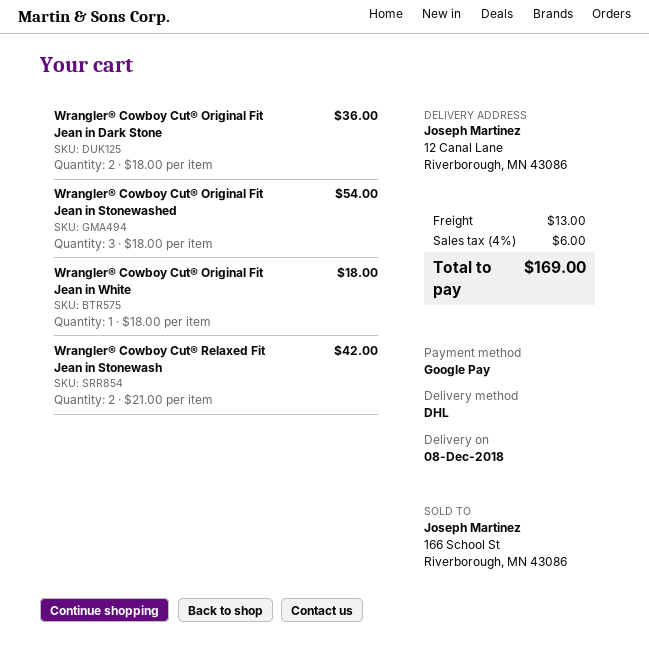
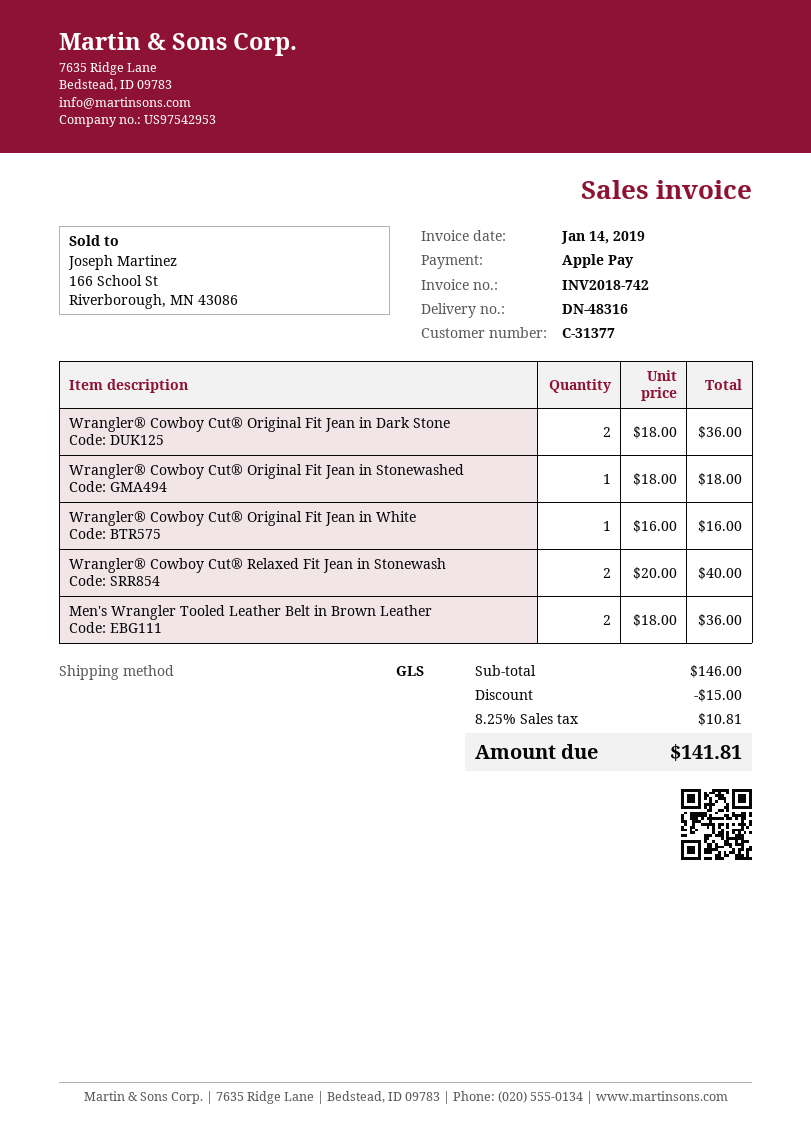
payment method: Google Pay -> Apple Pay
shipping method: DHL -> GLS
Wrangler® Cowboy Cut® Original Fit Jean in Stonewashed: 3 x 18.00 = 54.00 -> 1 x 18.00 = 18.00
Wrangler® Cowboy Cut® Original Fit Jean in White: 1 x 18.00 = 18.00 -> 1 x 16.00 = 16.00
Wrangler® Cowboy Cut® Relaxed Fit Jean in Stonewash: 2 x 21.00 = 42.00 -> 2 x 20.00 = 40.00
Men's Wrangler Tooled Leather Belt in Brown Leather: none -> 2 x 18.00 = 36.00
discount: none -> 15.00
shipping: 13.00 -> none
tax: 4% = 6.00 -> 8.25% = 10.81
total: 169.00 -> 141.81

